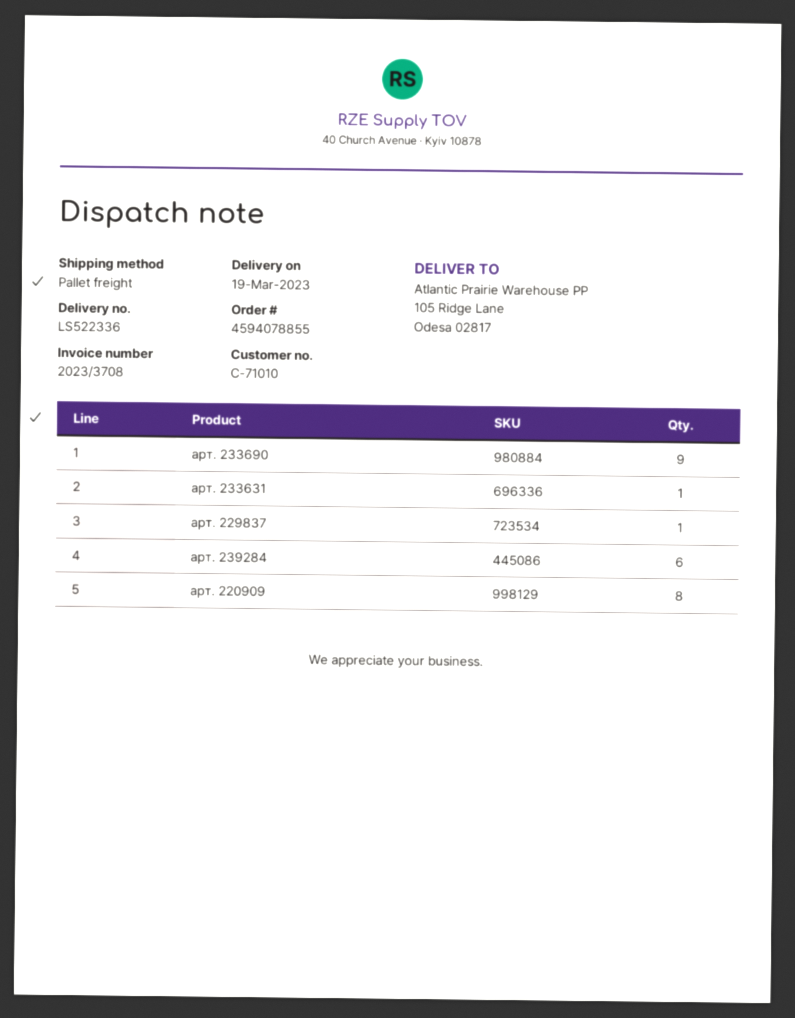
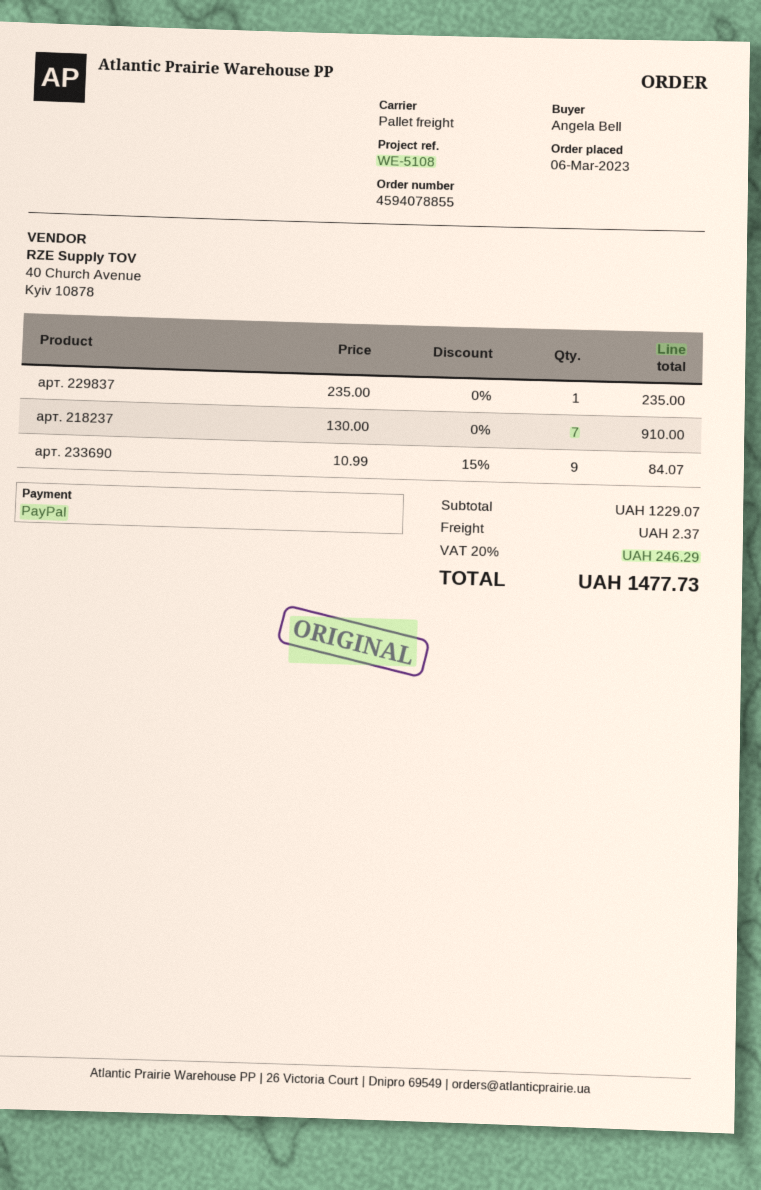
арт. 233631: 1 -> none
арт. 239284: 6 -> none
арт. 220909: 8 -> none
арт. 218237: none -> 7

